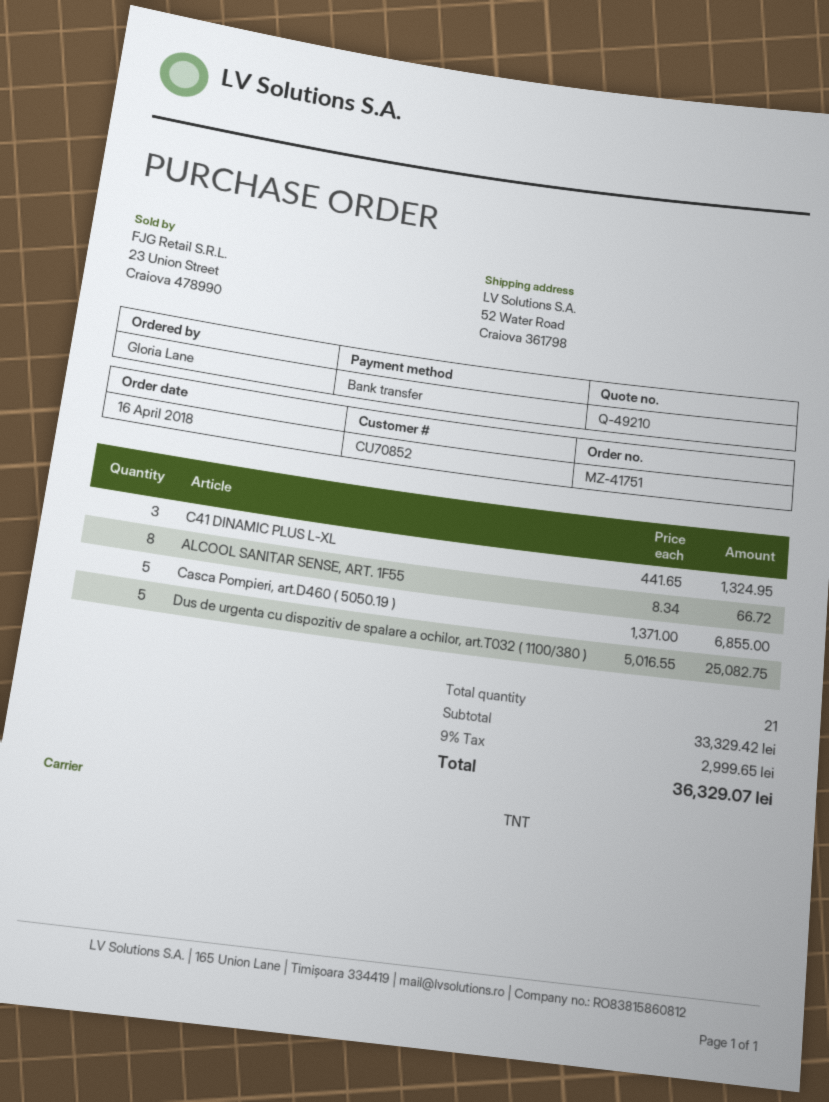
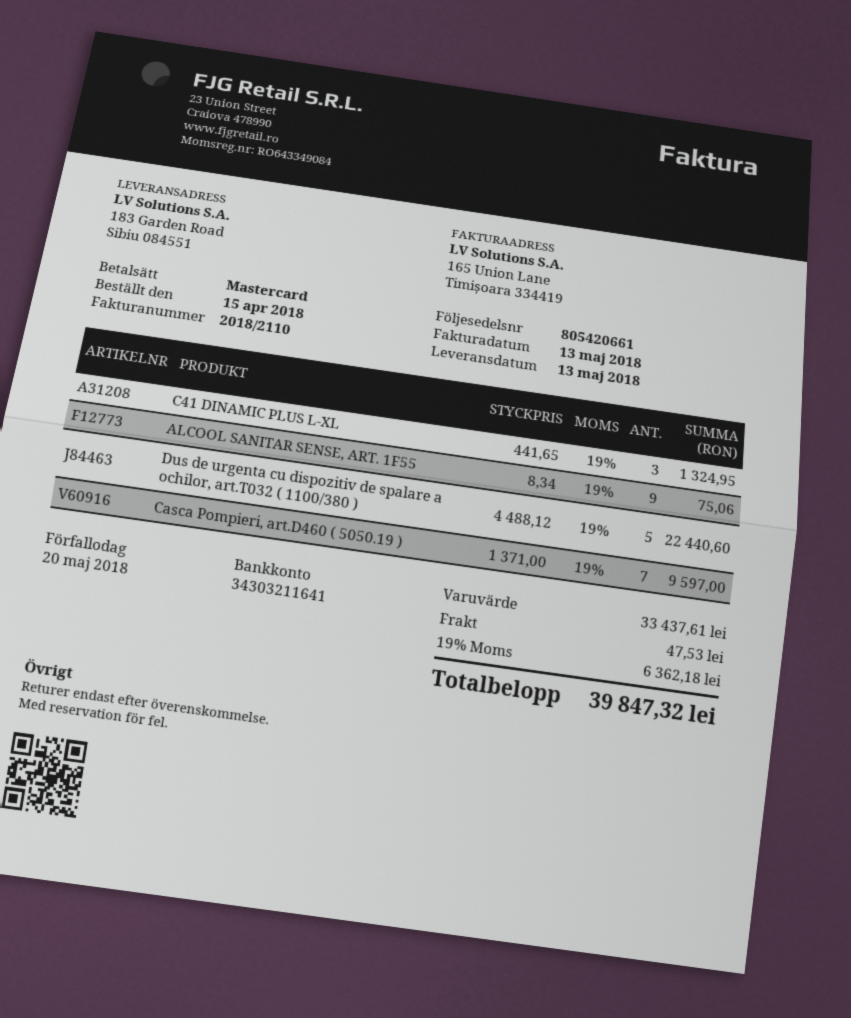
order date: 2018-04-16 -> 2018-04-15
payment method: bank transfer -> Mastercard
ship to: 52 Water Road, Craiova 361798 -> 183 Garden Road, Sibiu 084551
ALCOOL SANITAR SENSE, ART. 1F55: 8 x 8.34 = 66.72 -> 9 x 8.34 = 75.06
Casca Pompieri, art.D460 ( 5050.19 ): 5 x 1371.00 = 6855.00 -> 7 x 1371.00 = 9597.00
Dus de urgenta cu dispozitiv de spalare a ochilor, art.T032 ( 1100/380 ): 5 x 5016.55 = 25082.75 -> 5 x 4488.12 = 22440.60
subtotal: 33329.42 -> 33437.61
shipping: none -> 47.53
tax: 9% = 2999.65 -> 19% = 6362.18
total: 36329.07 -> 39847.32

